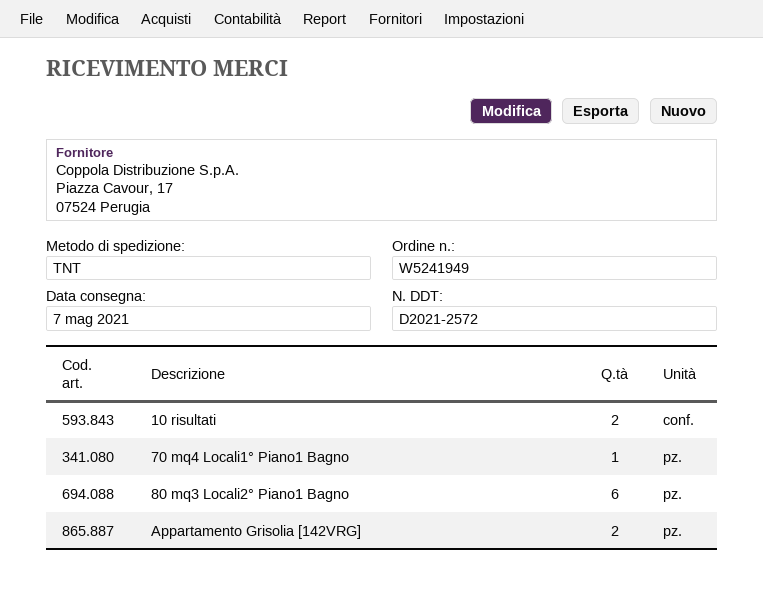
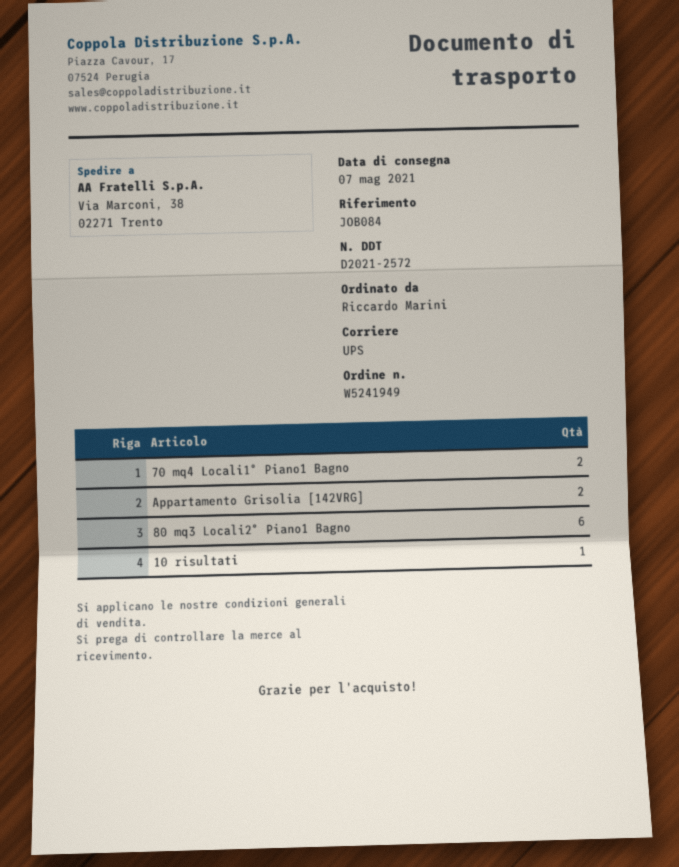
shipping method: TNT -> UPS
10 risultati: 2 -> 1
70 mq4 Locali1° Piano1 Bagno: 1 -> 2

